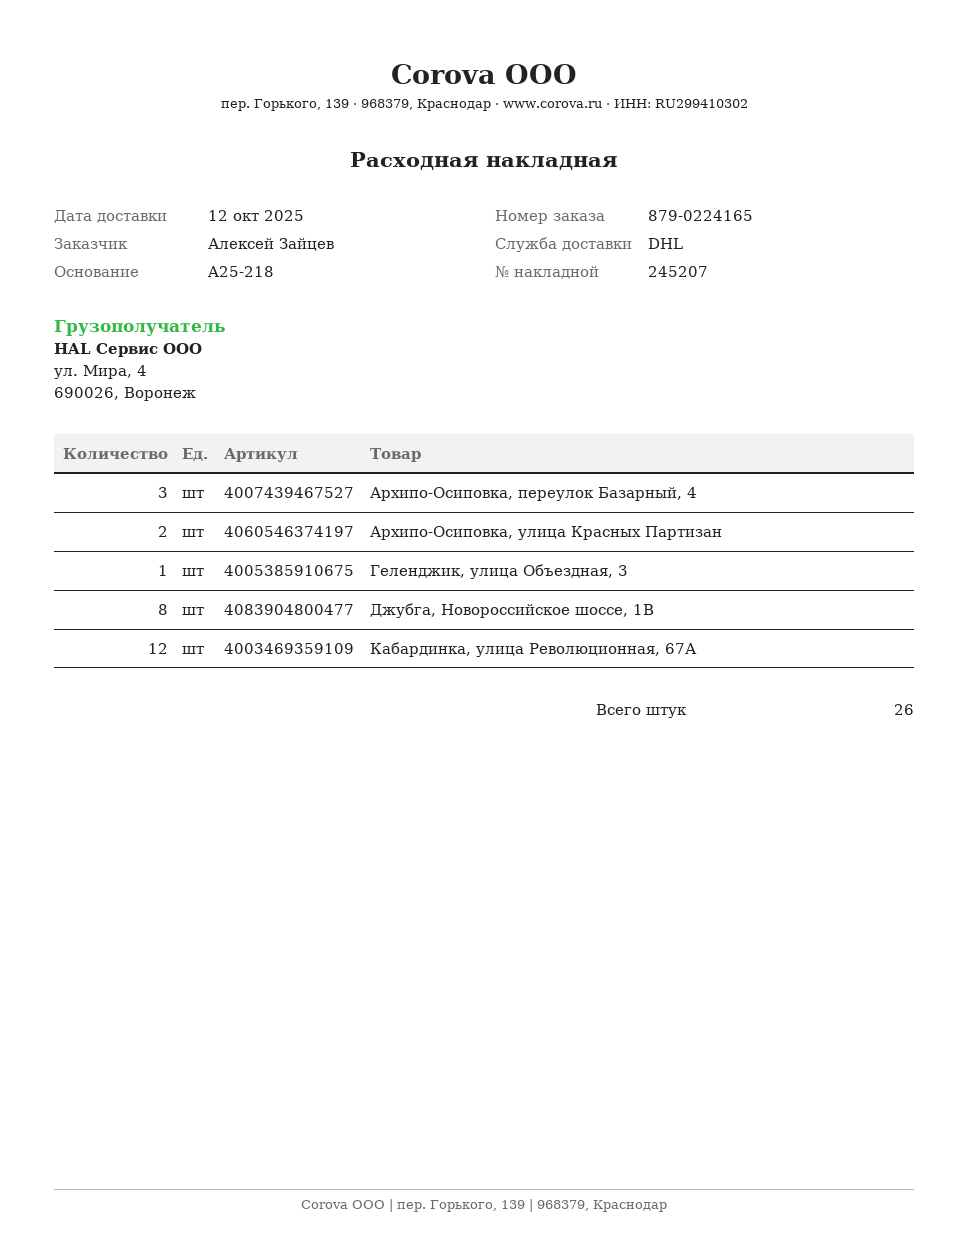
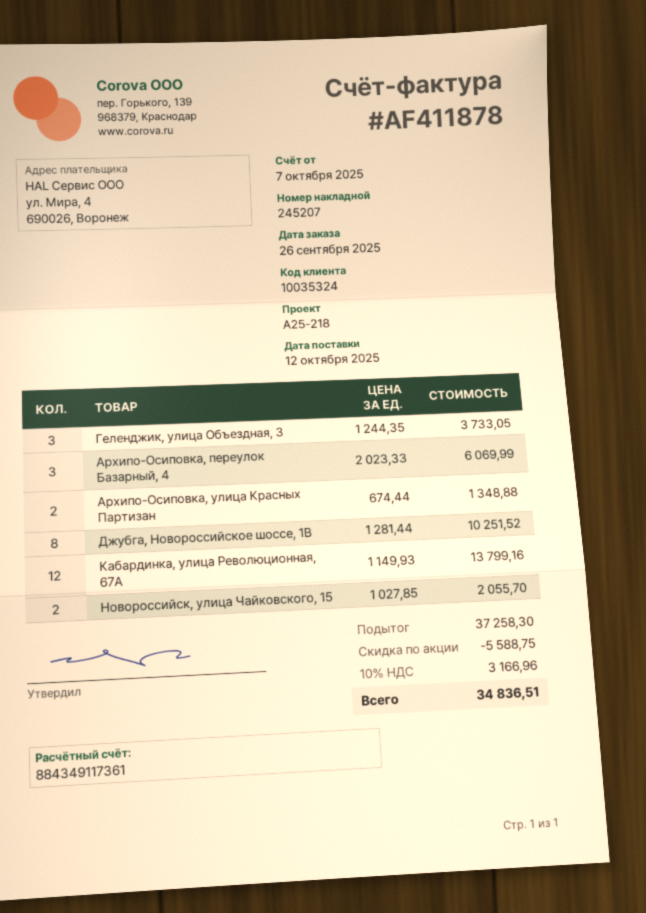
Геленджик, улица Объездная, 3: 1 -> 3
Новороссийск, улица Чайковского, 15: none -> 2

